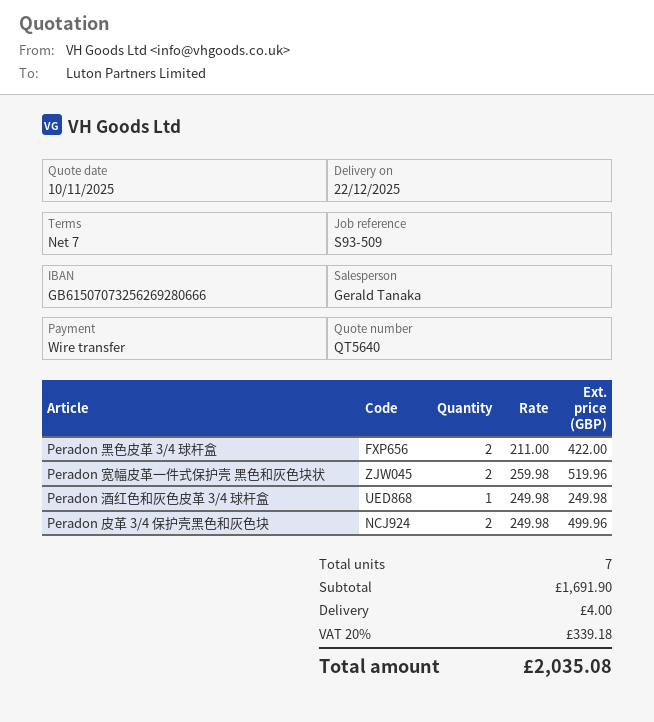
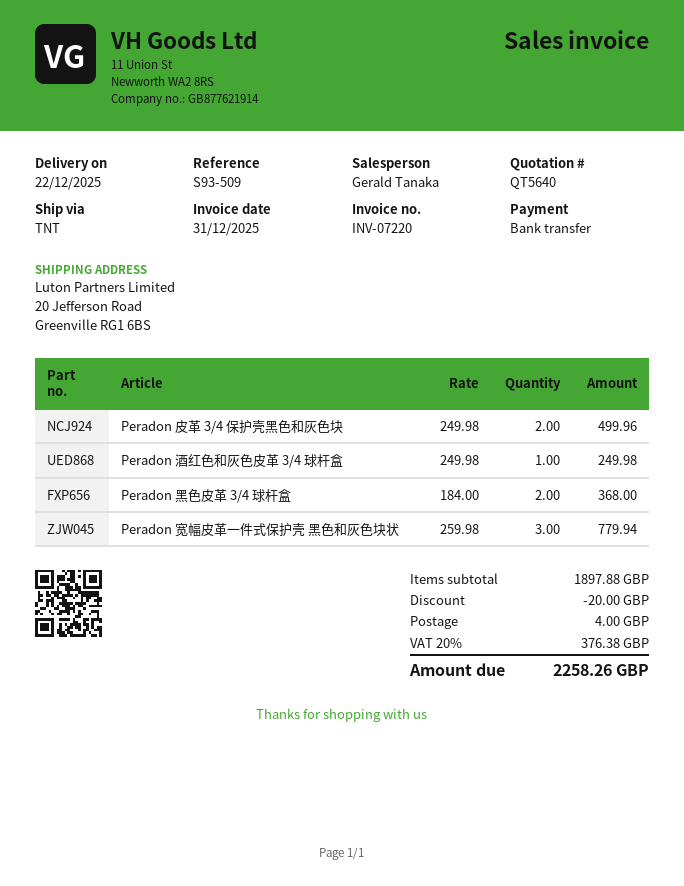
Peradon 黑色皮革 3/4 球杆盒: 2 x 211.00 = 422.00 -> 2 x 184.00 = 368.00
Peradon 宽幅皮革一件式保护壳 黑色和灰色块状: 2 x 259.98 = 519.96 -> 3 x 259.98 = 779.94
subtotal: 1691.90 -> 1897.88
discount: none -> 20.00
tax: 20% = 339.18 -> 20% = 376.38
total: 2035.08 -> 2258.26

